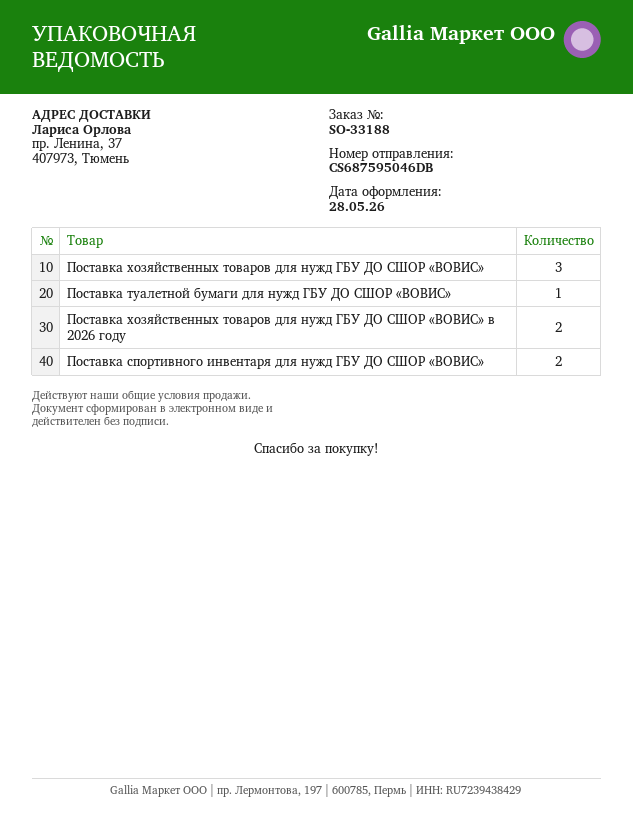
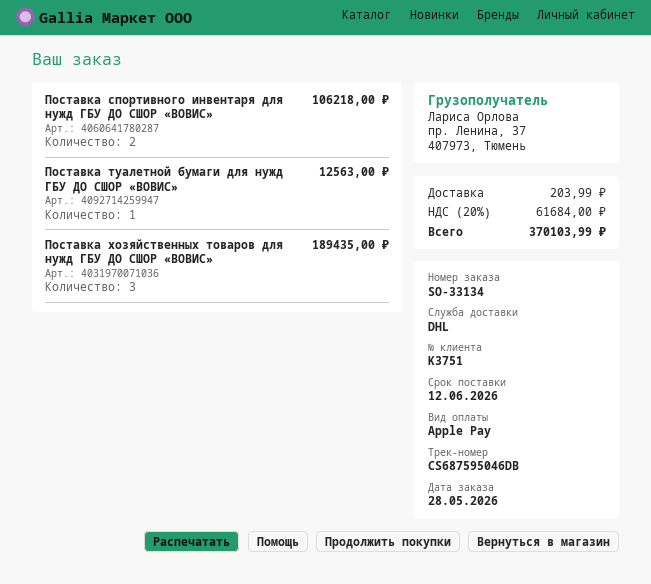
order number: SO-33188 -> SO-33134
Поставка хозяйственных товаров для нужд ГБУ ДО СШОР «ВОВИС» в 2026 году: 2 -> none

